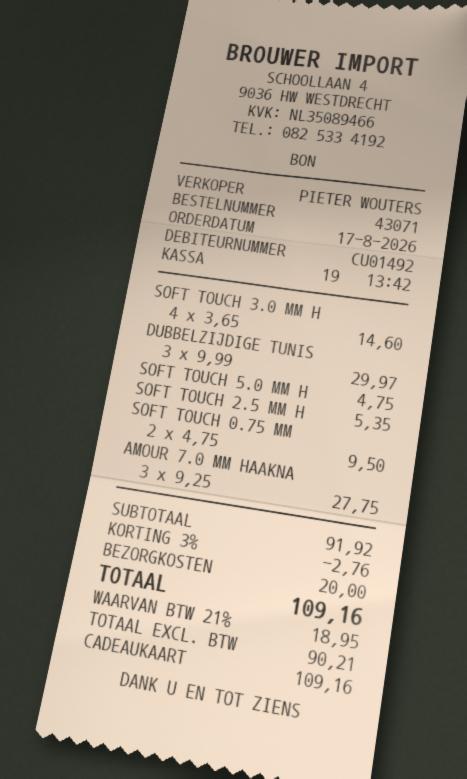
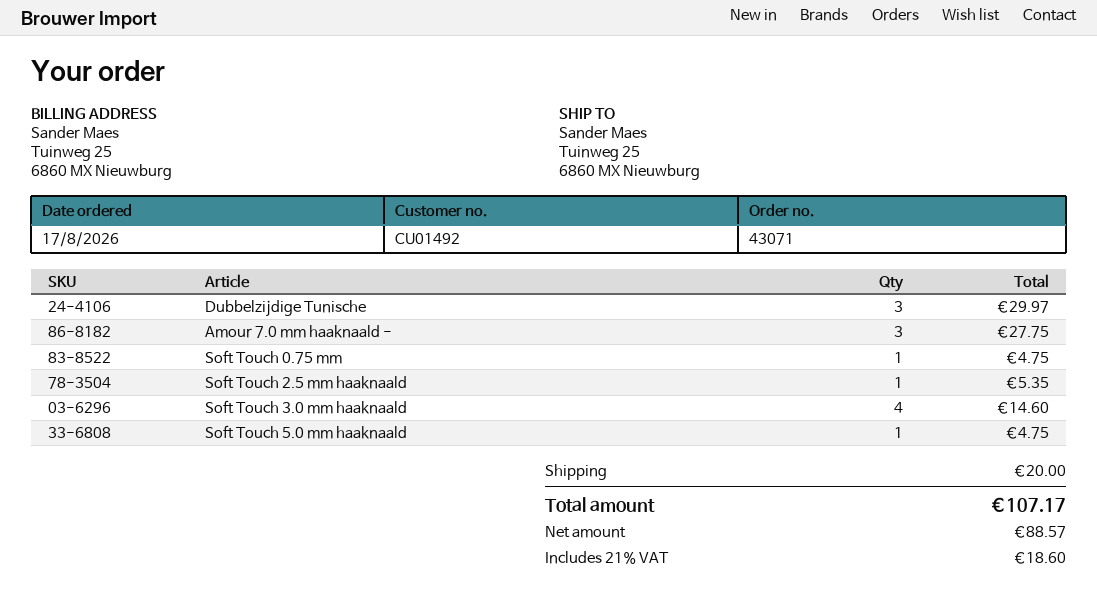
SOFT TOUCH 0.75 MM: 2 for 9.50 -> 1 for 4.75
discount: 3% = 2.76 -> none
net: 90.21 -> 88.57
tax: 21% = 18.95 -> 21% = 18.60
total: 109.16 -> 107.17

